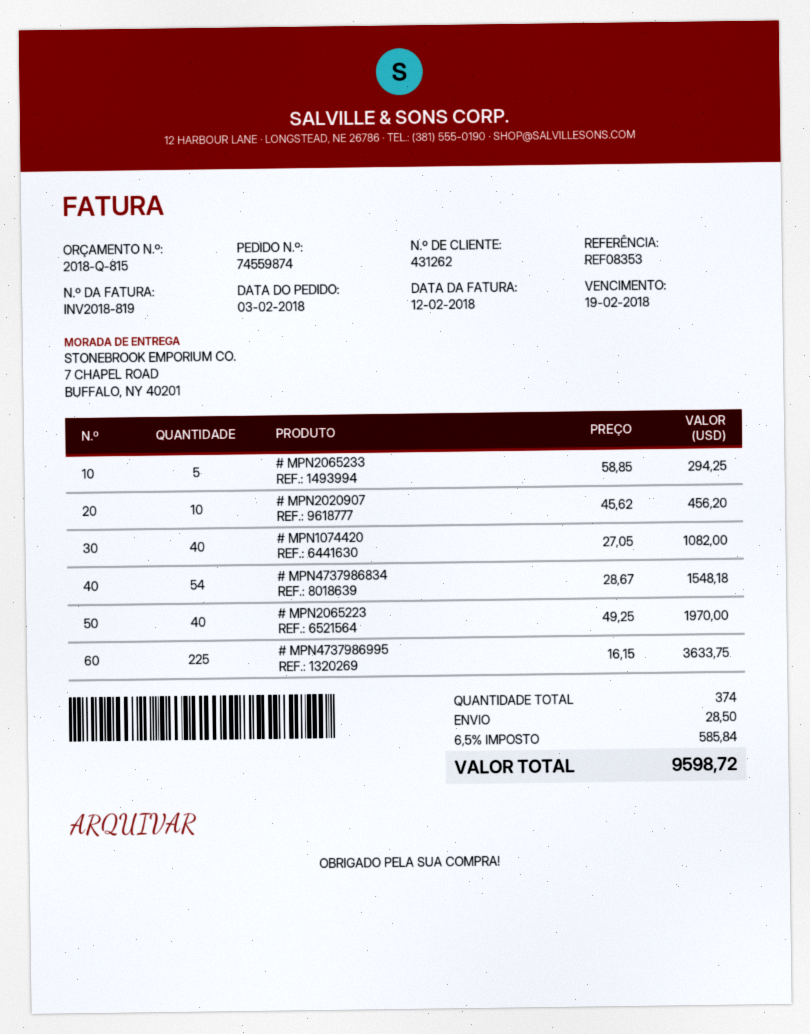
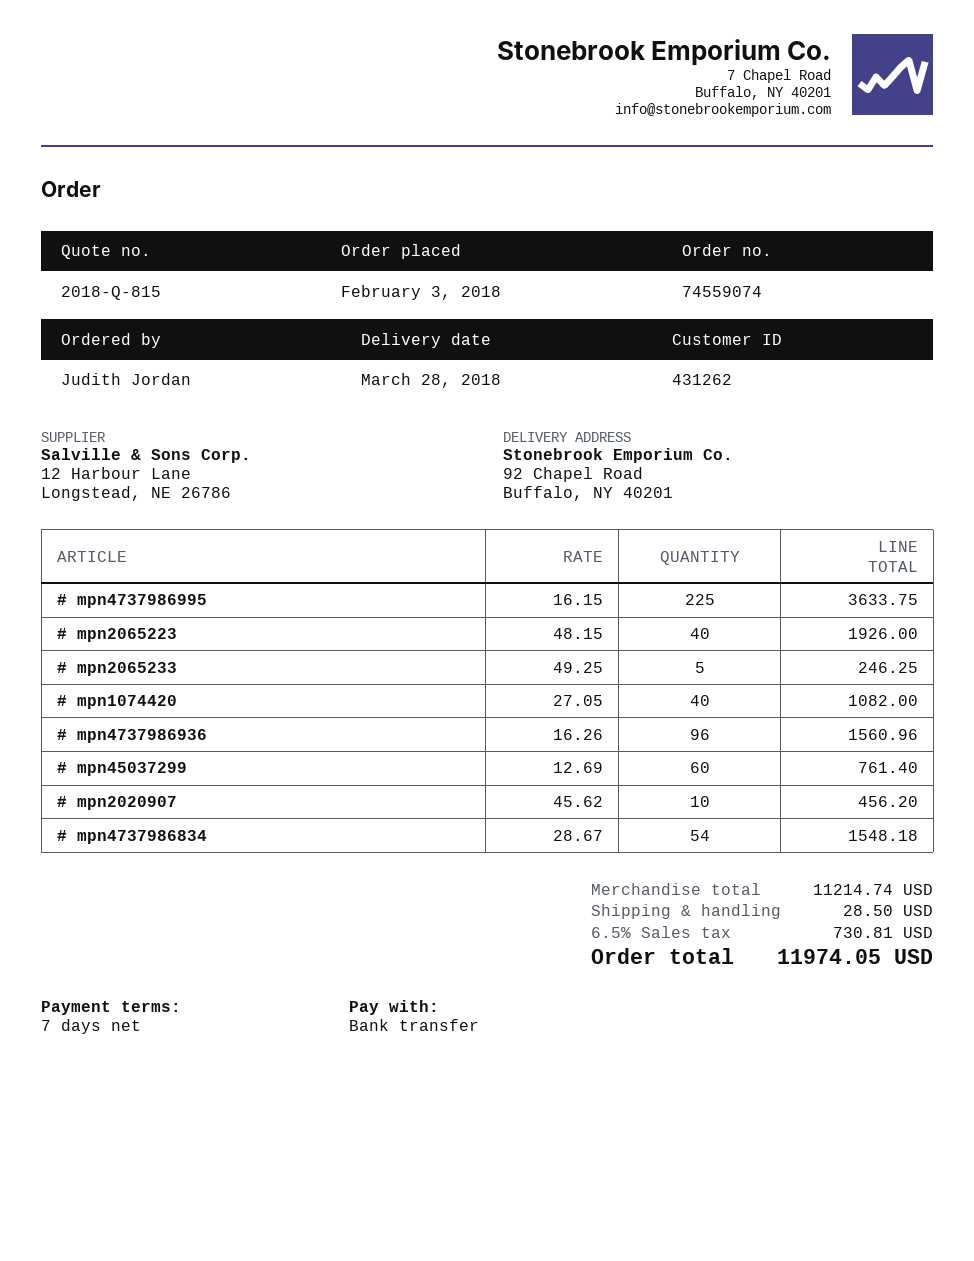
order number: 74559874 -> 74559074
ship to: 7 CHAPEL ROAD, BUFFALO, NY 40201 -> 92 Chapel Road, Buffalo, NY 40201
# MPN2065233: 5 x 58.85 = 294.25 -> 5 x 49.25 = 246.25
# MPN2065223: 40 x 49.25 = 1970.00 -> 40 x 48.15 = 1926.00
# mpn4737986936: none -> 96 x 16.26 = 1560.96
# mpn45037299: none -> 60 x 12.69 = 761.40
tax: 6.5% = 585.84 -> 6.5% = 730.81
total: 9598.72 -> 11974.05

